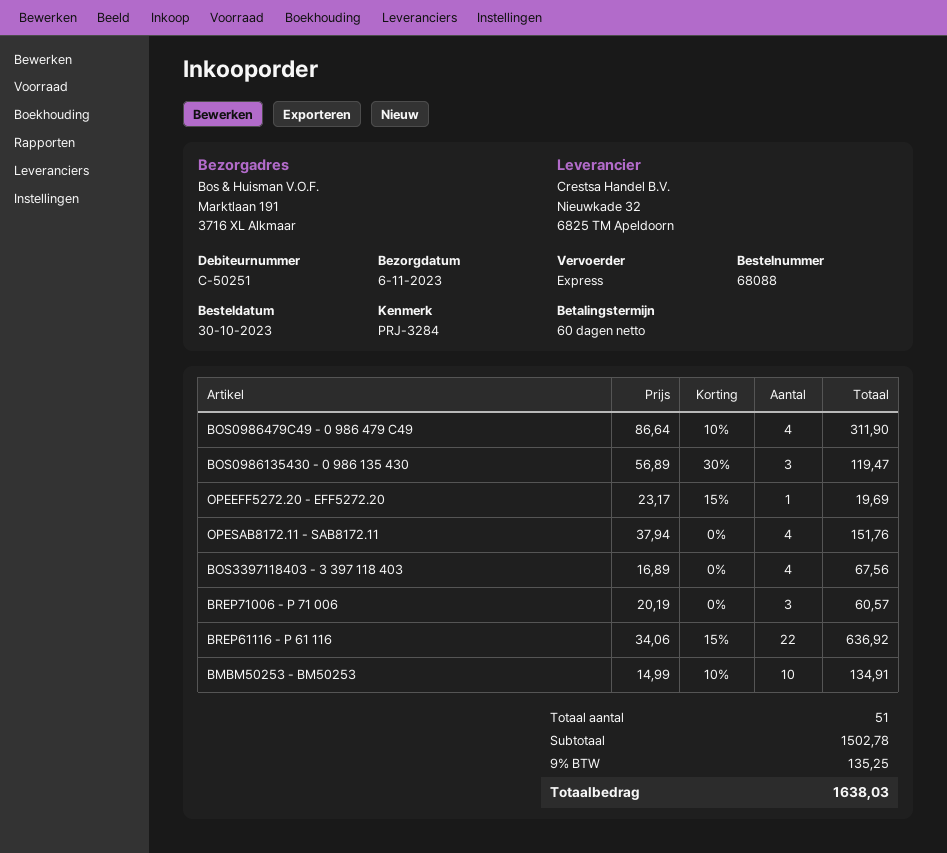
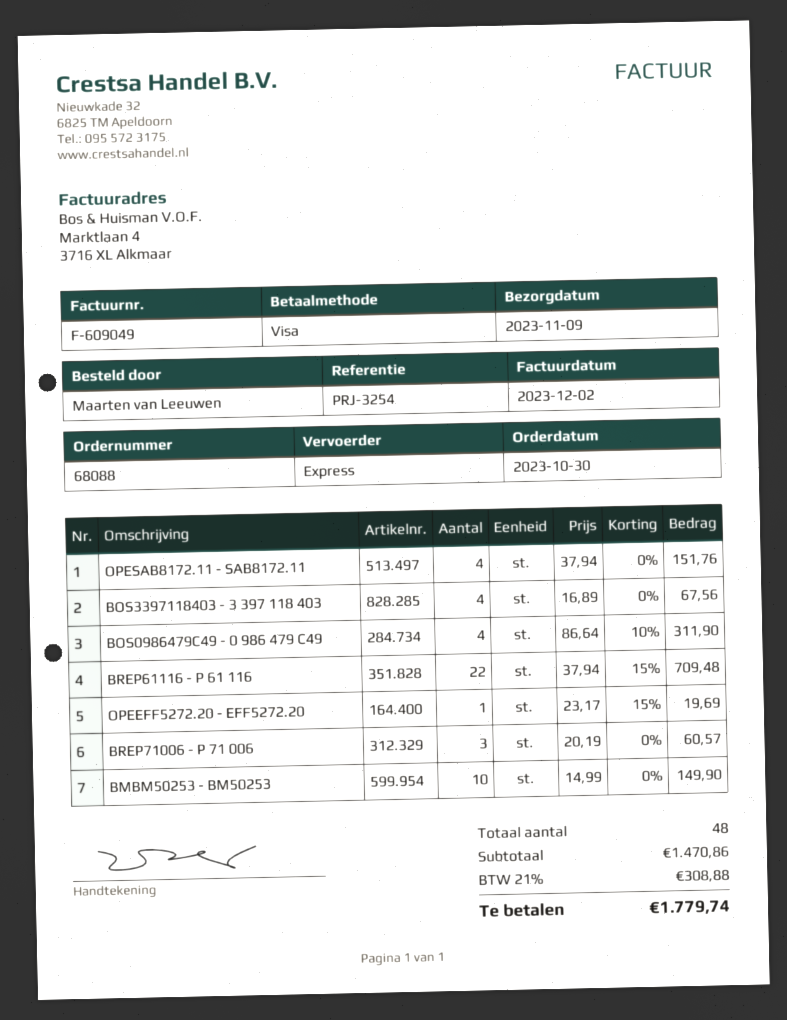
delivery date: 2023-11-06 -> 2023-11-09
reference: PRJ-3284 -> PRJ-3254
BOS0986135430 - 0 986 135 430: 3 x 56.89 - 30% = 119.47 -> none
BREP61116 - P 61 116: 22 x 34.06 - 15% = 636.92 -> 22 x 37.94 - 15% = 709.48
BMBM50253 - BM50253: 10 x 14.99 - 10% = 134.91 -> 10 x 14.99 = 149.90
total quantity: 51 -> 48
subtotal: 1502.78 -> 1470.86
tax: 9% = 135.25 -> 21% = 308.88
total: 1638.03 -> 1779.74

